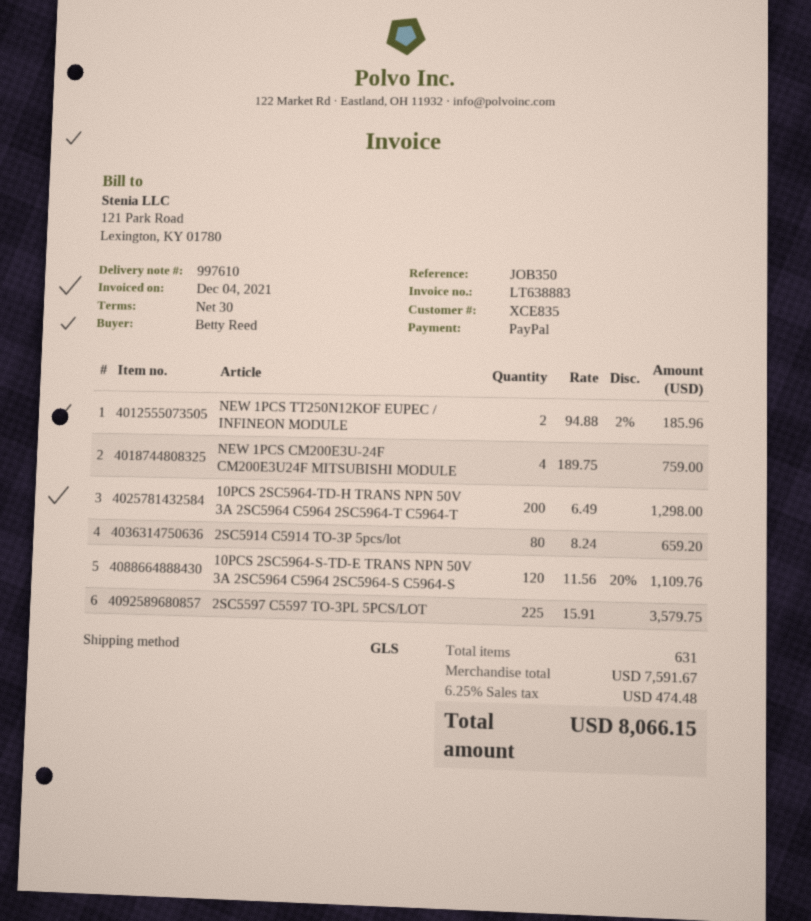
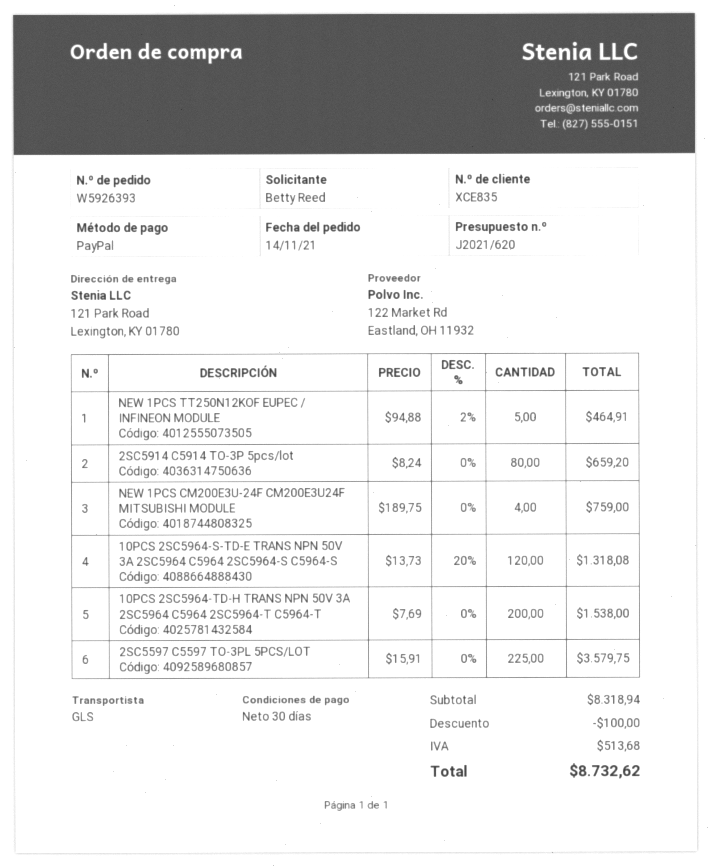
NEW 1PCS TT250N12KOF EUPEC / INFINEON MODULE: 2 x 94.88 - 2% = 185.96 -> 5 x 94.88 - 2% = 464.91
10PCS 2SC5964-TD-H TRANS NPN 50V 3A 2SC5964 C5964 2SC5964-T C5964-T: 200 x 6.49 = 1298.00 -> 200 x 7.69 = 1538.00
10PCS 2SC5964-S-TD-E TRANS NPN 50V 3A 2SC5964 C5964 2SC5964-S C5964-S: 120 x 11.56 - 20% = 1109.76 -> 120 x 13.73 - 20% = 1318.08
subtotal: 7591.67 -> 8318.94
discount: none -> 100.00
tax: 474.48 -> 513.68
total: 8066.15 -> 8732.62

